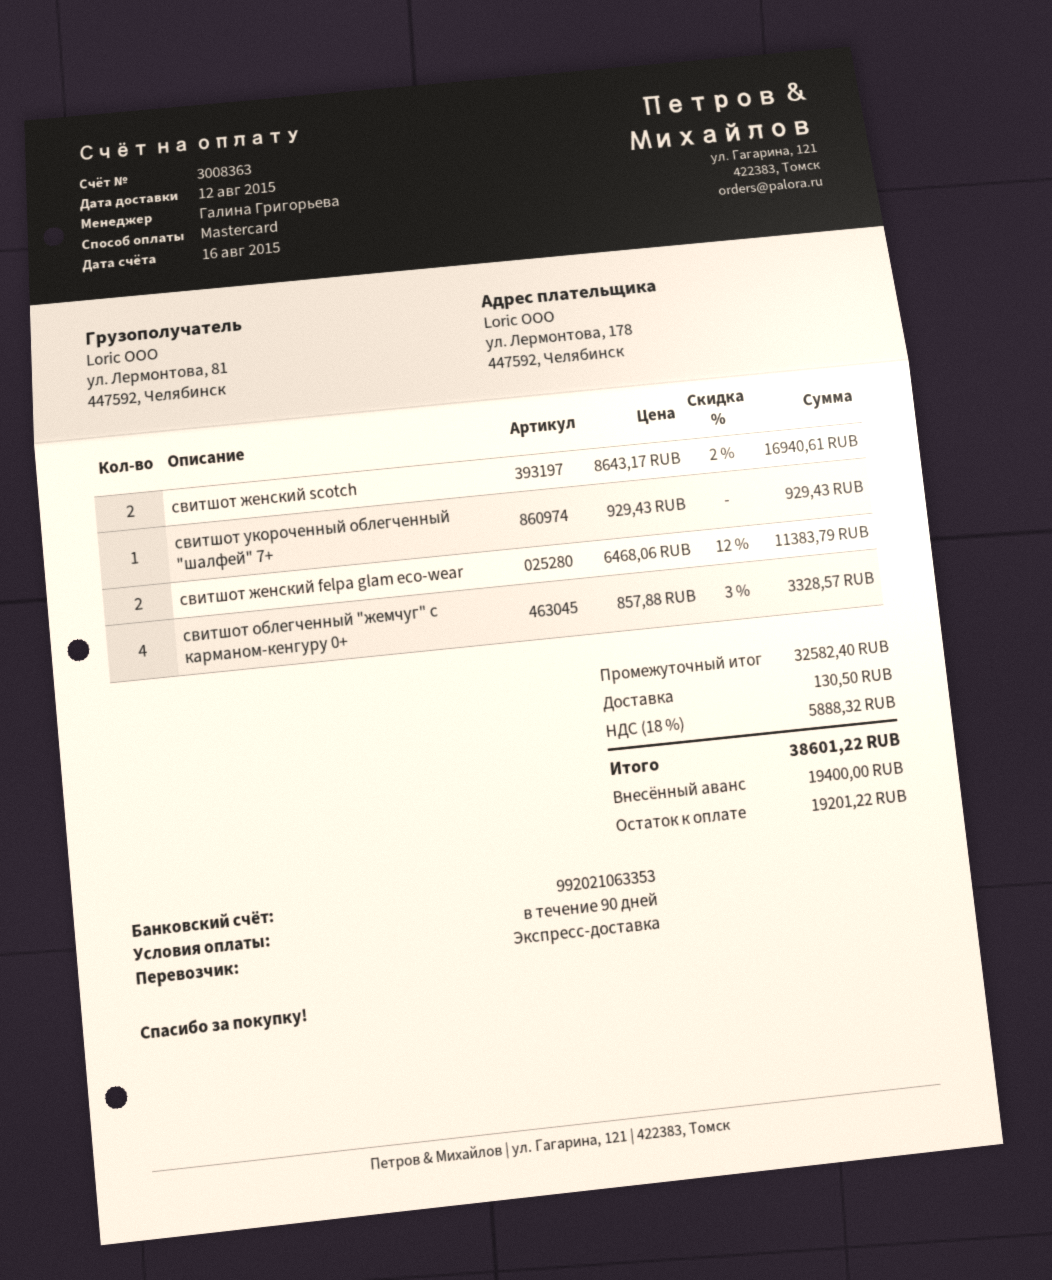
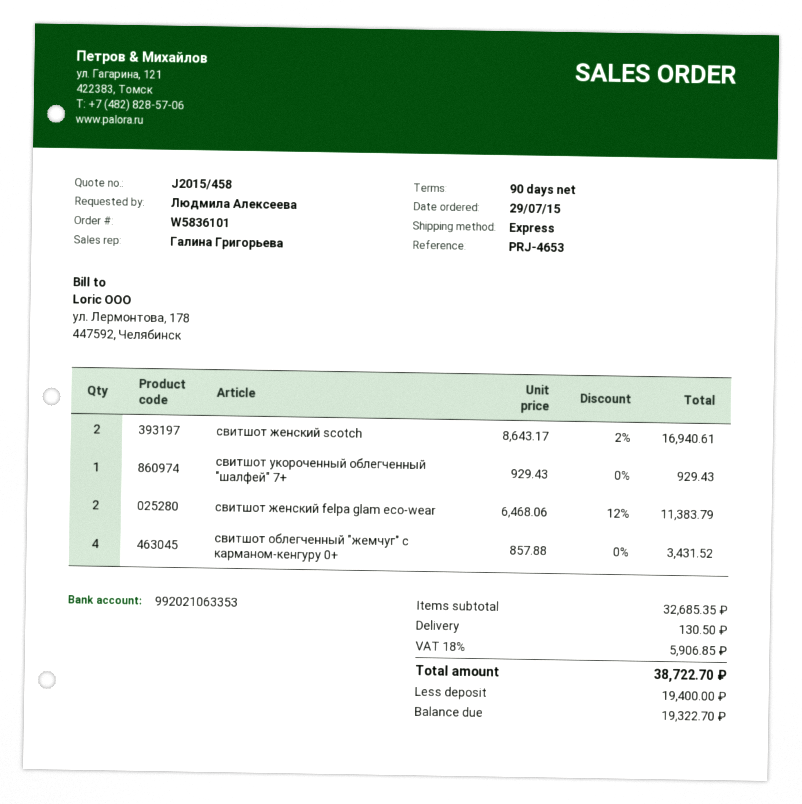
свитшот облегченный "жемчуг" с карманом-кенгуру 0+: 4 x 857.88 - 3% = 3328.57 -> 4 x 857.88 = 3431.52
subtotal: 32582.40 -> 32685.35
tax: 18% = 5888.32 -> 18% = 5906.85
total: 38601.22 -> 38722.70
balance: 19201.22 -> 19322.70

